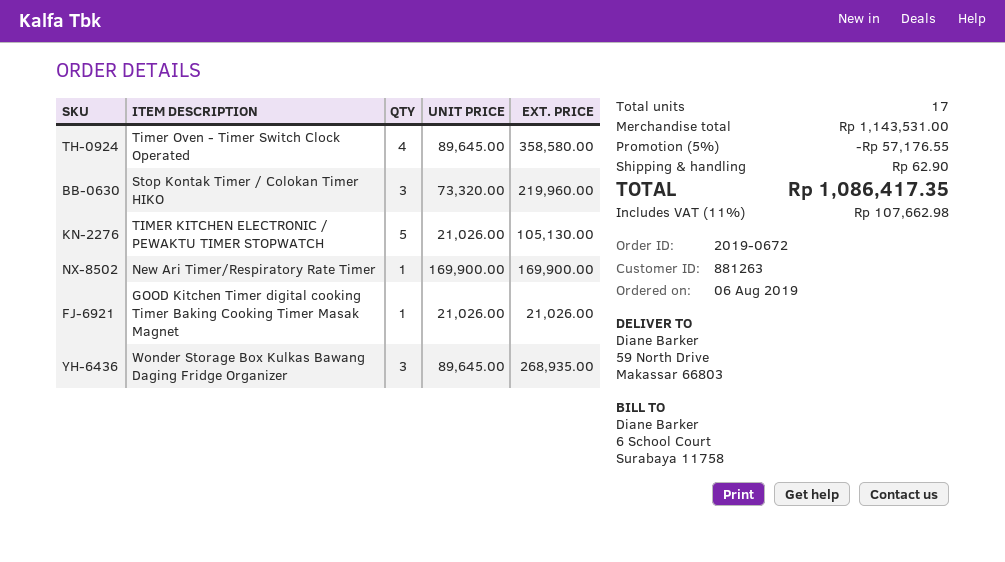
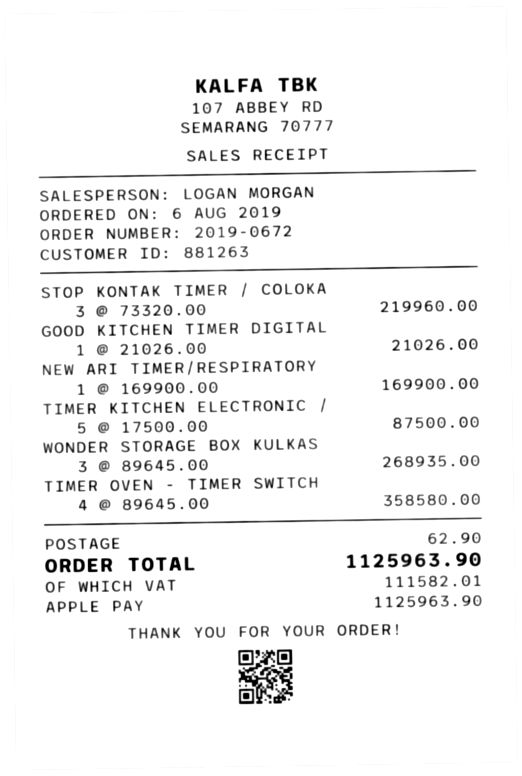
TIMER KITCHEN ELECTRONIC / PEWAKTU TIMER STOPWATCH: 5 x 21026.00 = 105130.00 -> 5 x 17500.00 = 87500.00
discount: 5% = 57176.55 -> none
tax: 107662.98 -> 111582.01
total: 1086417.35 -> 1125963.90

